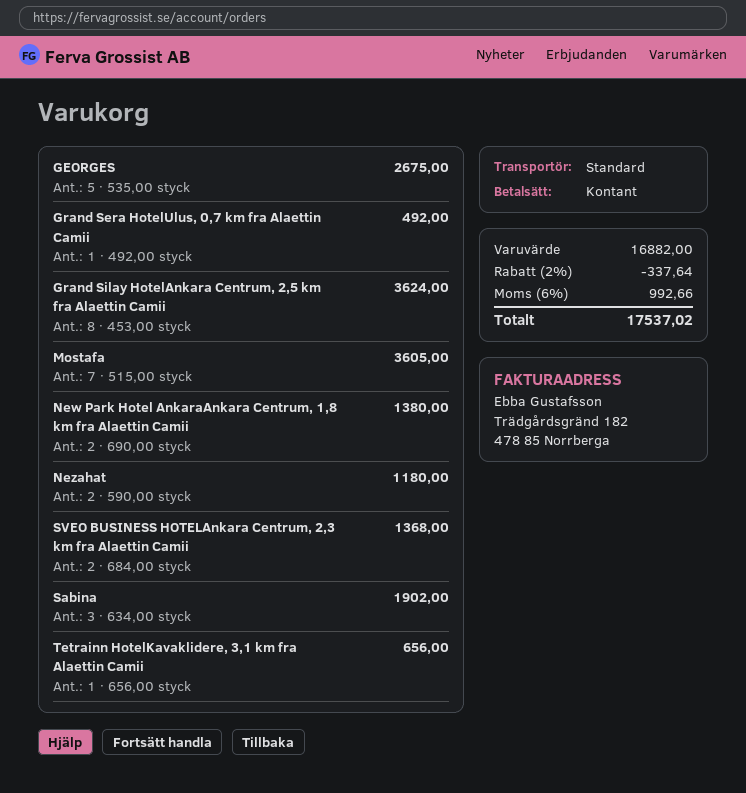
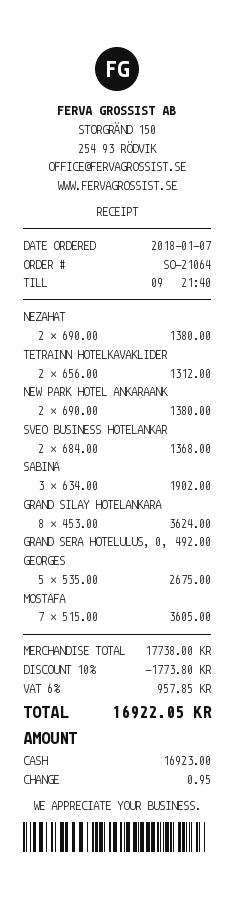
Nezahat: 2 x 590.00 = 1180.00 -> 2 x 690.00 = 1380.00
Tetrainn HotelKavaklidere, 3,1 km fra Alaettin Camii: 1 x 656.00 = 656.00 -> 2 x 656.00 = 1312.00
subtotal: 16882.00 -> 17738.00
discount: 2% = 337.64 -> 10% = 1773.80
tax: 6% = 992.66 -> 6% = 957.85
total: 17537.02 -> 16922.05

